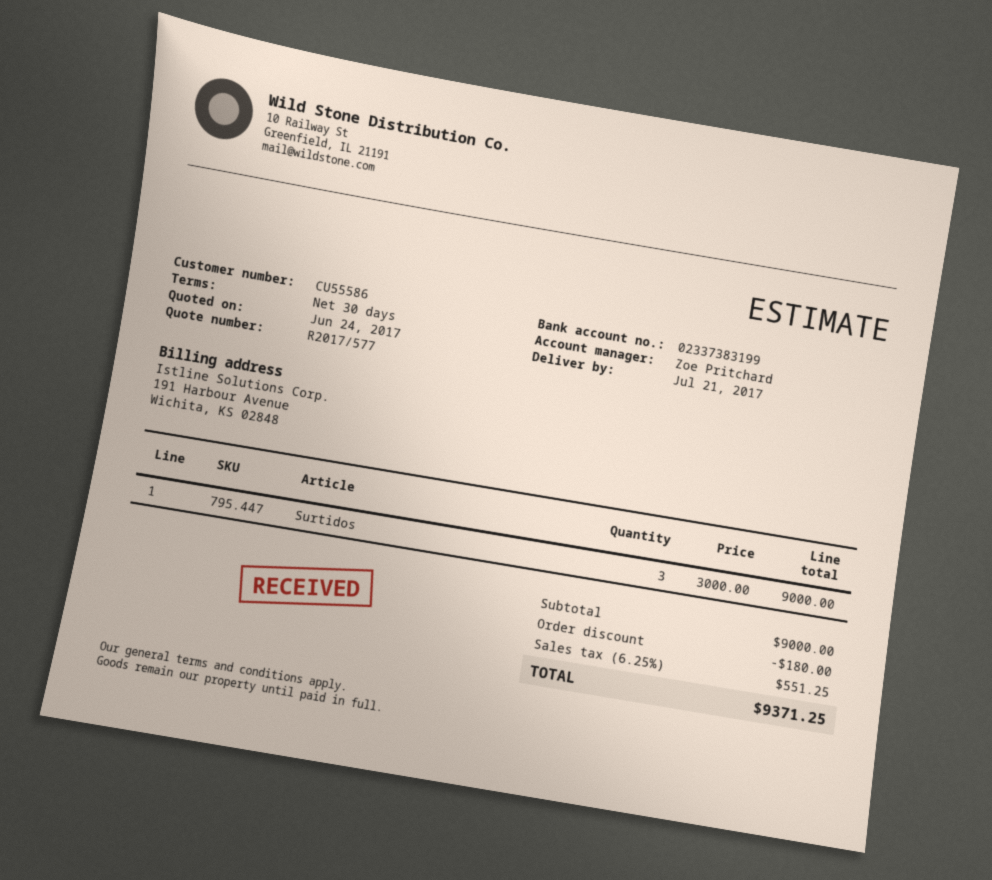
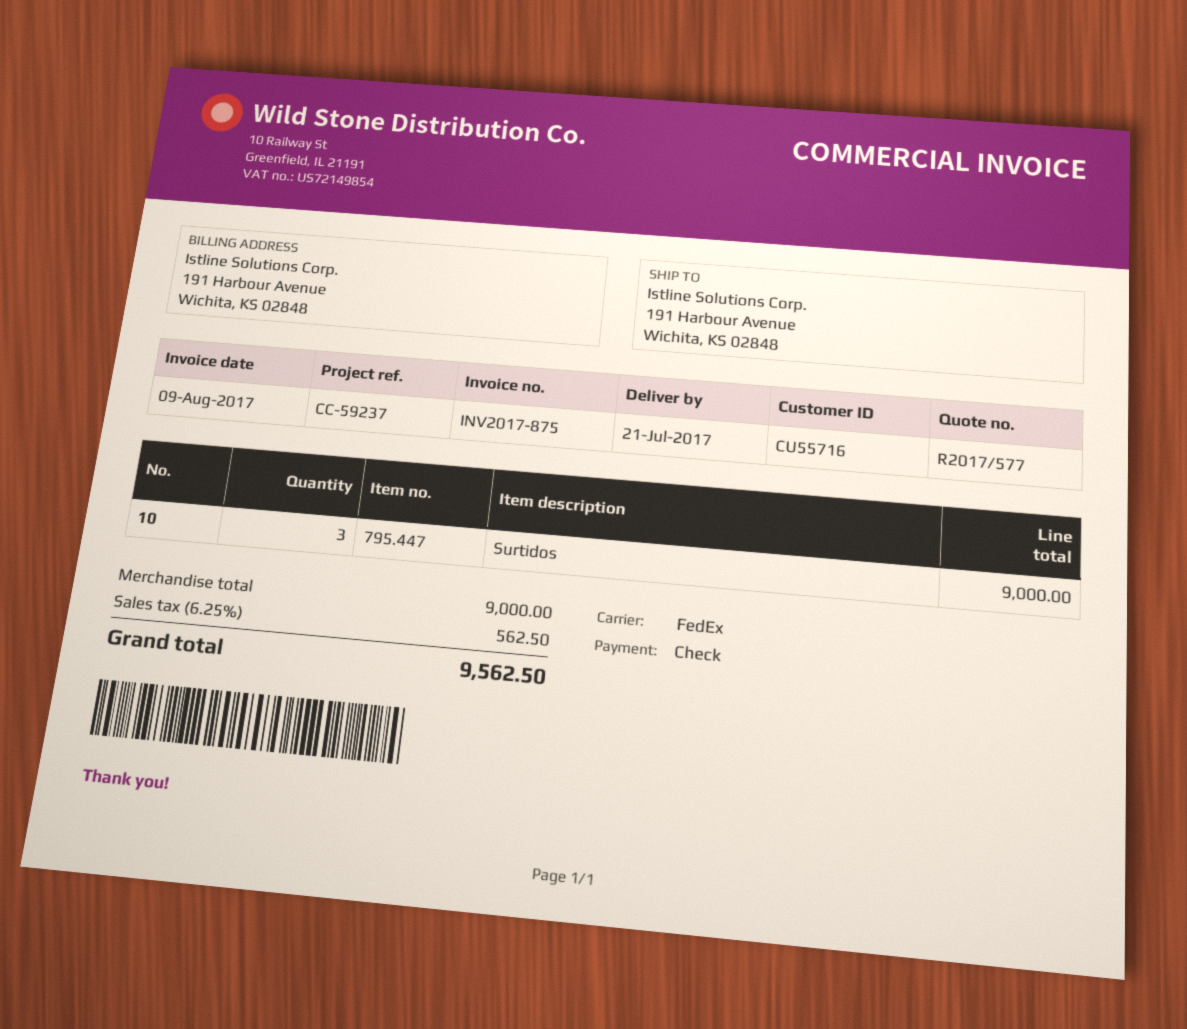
customer number: CU55586 -> CU55716
discount: 180.00 -> none
tax: 6.25% = 551.25 -> 6.25% = 562.50
total: 9371.25 -> 9562.50

